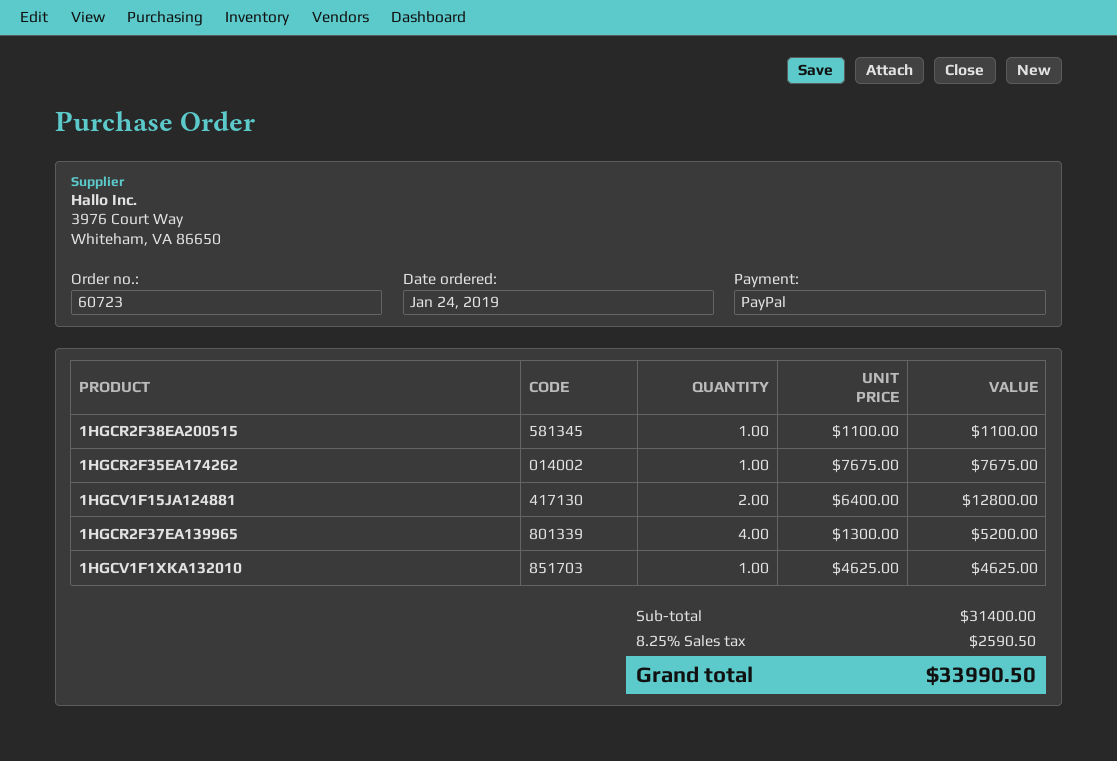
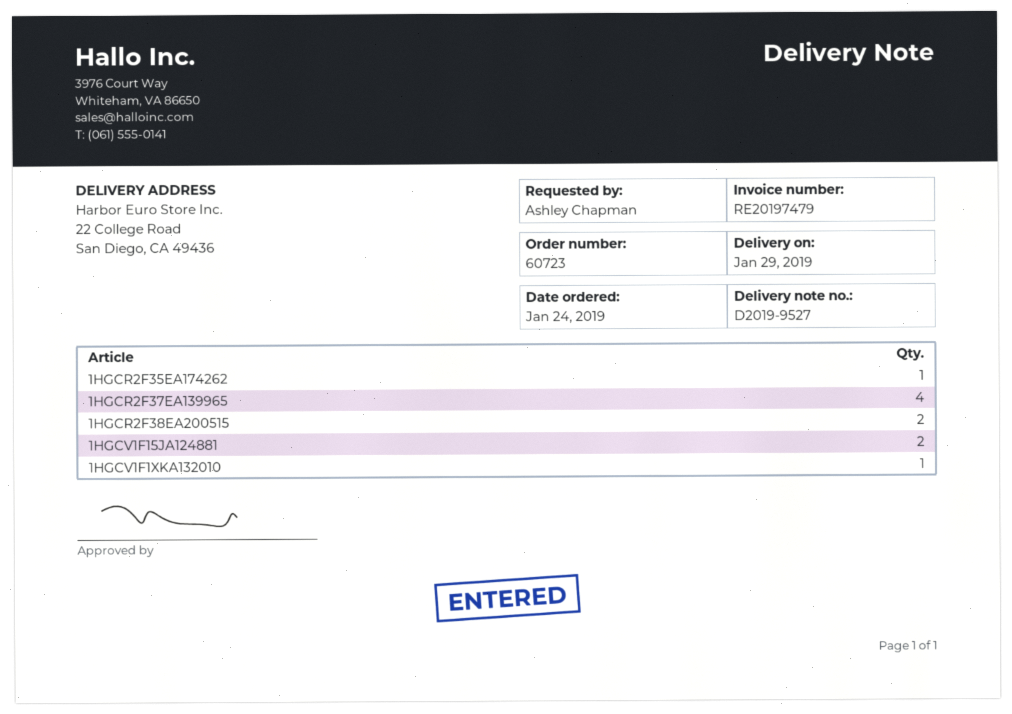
1HGCR2F38EA200515: 1 -> 2

